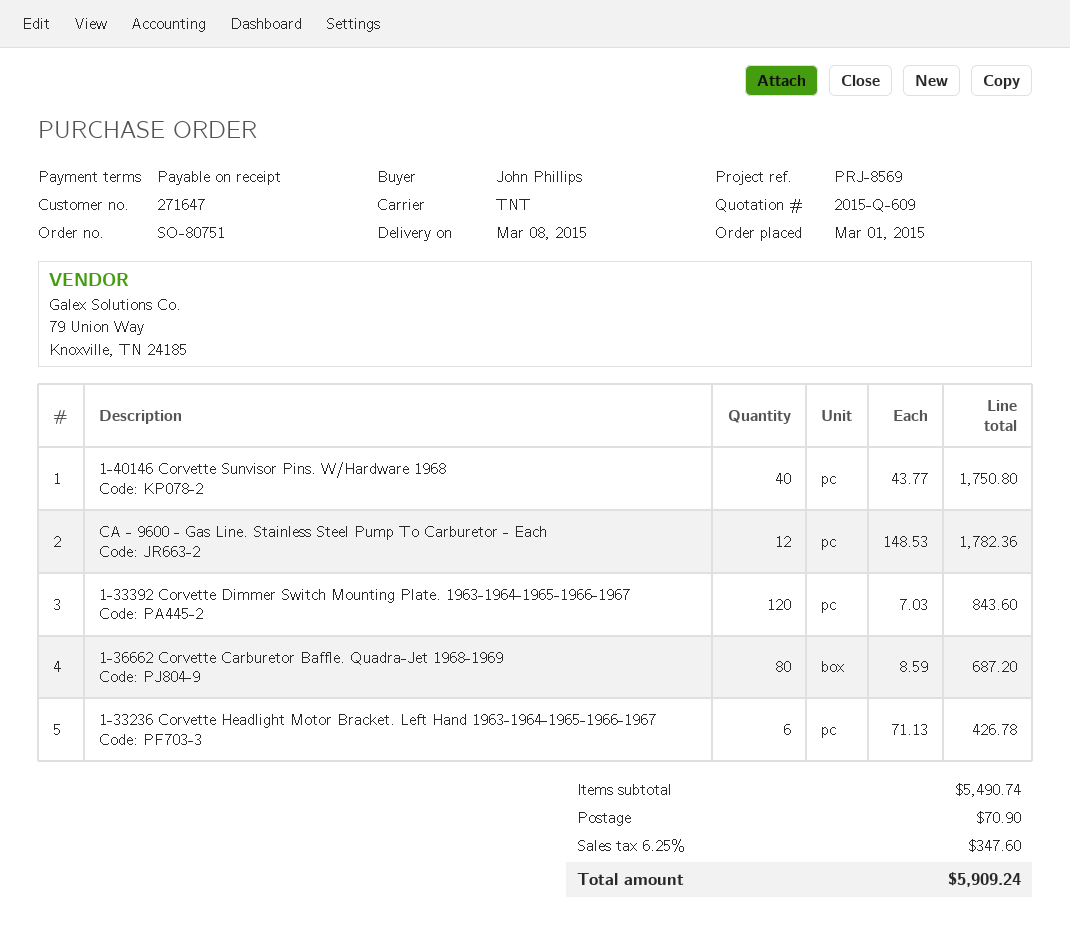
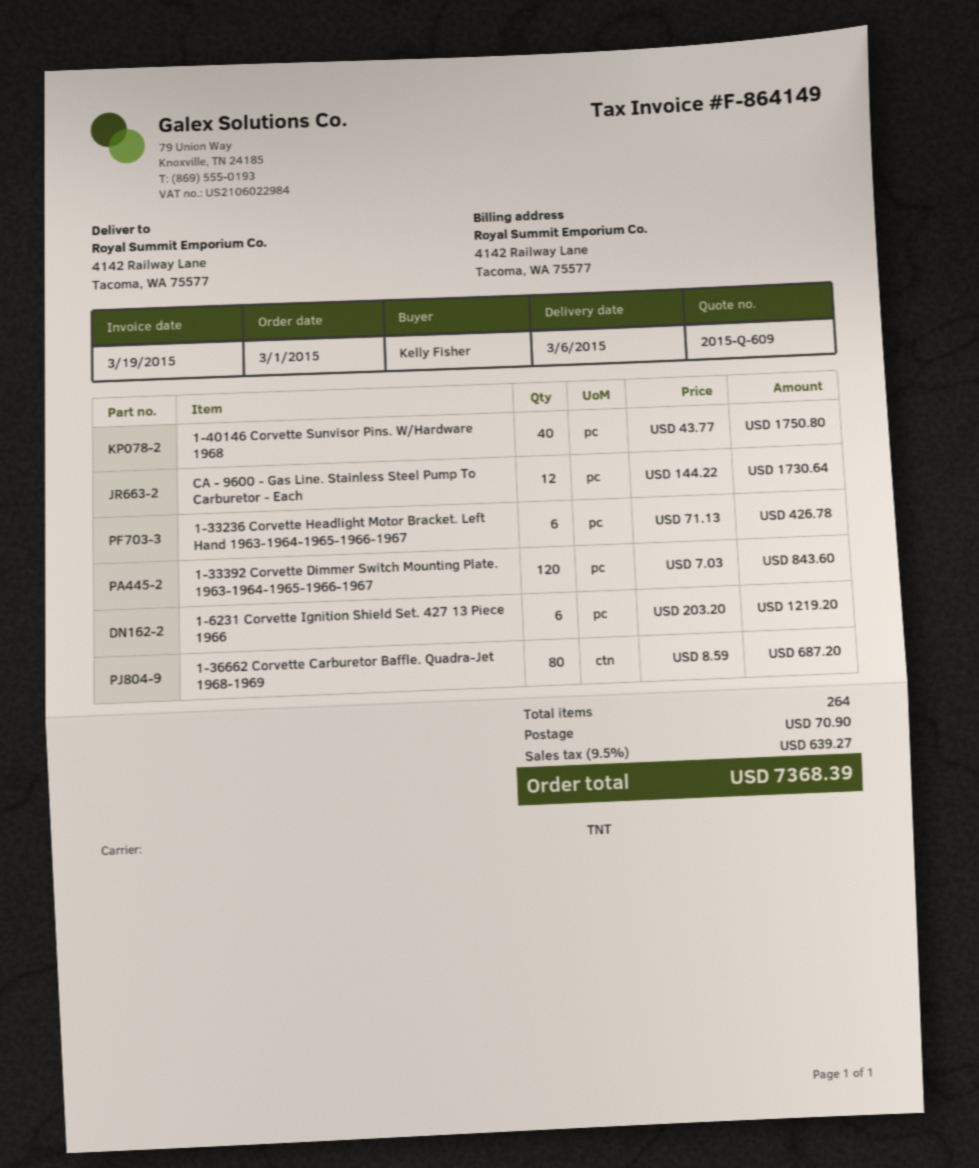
delivery date: 2015-03-08 -> 2015-03-06
ordered by: John Phillips -> Kelly Fisher
CA - 9600 - Gas Line. Stainless Steel Pump To Carburetor - Each: 12 x 148.53 = 1782.36 -> 12 x 144.22 = 1730.64
1-6231 Corvette Ignition Shield Set. 427 13 Piece 1966: none -> 6 x 203.20 = 1219.20
tax: 6.25% = 347.60 -> 9.5% = 639.27
total: 5909.24 -> 7368.39

